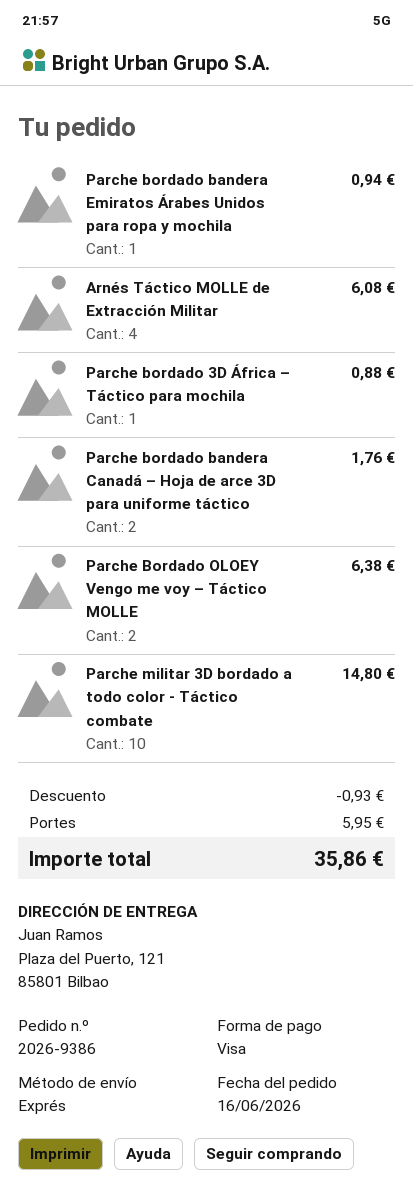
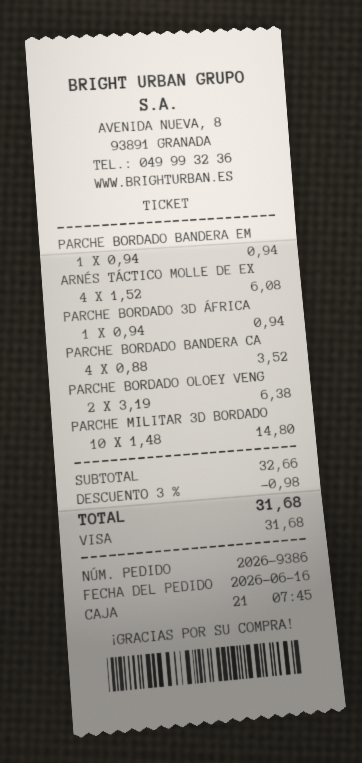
Parche bordado 3D África – Táctico para mochila: 1 for 0.88 -> 1 for 0.94
Parche bordado bandera Canadá – Hoja de arce 3D para uniforme táctico: 2 for 1.76 -> 4 for 3.52
discount: 0.93 -> 0.98
shipping: 5.95 -> none
total: 35.86 -> 31.68

